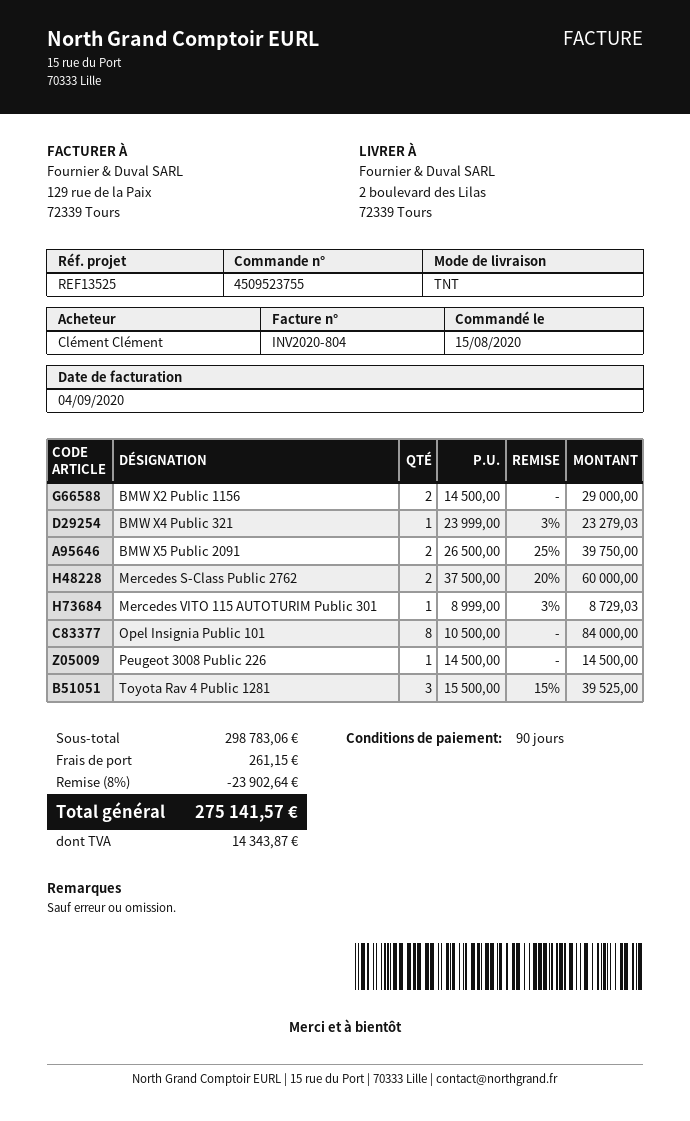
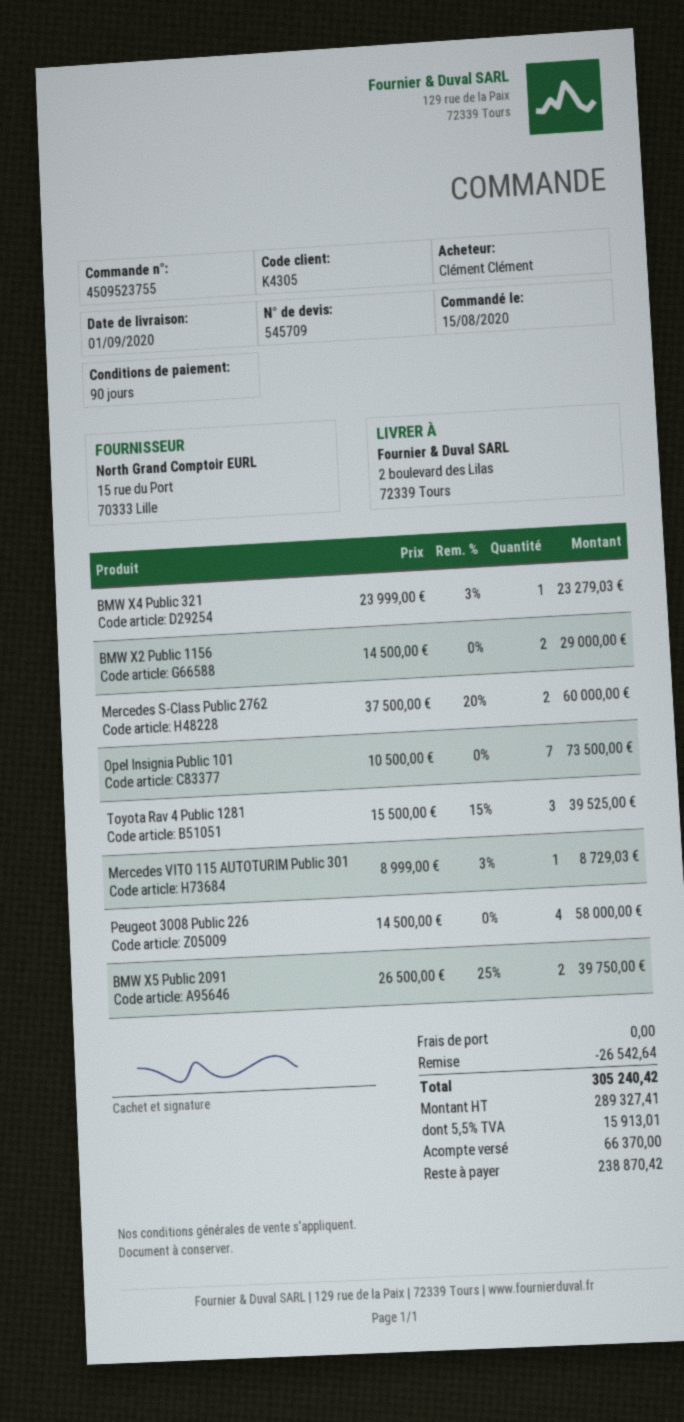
Opel Insignia Public 101: 8 x 10500.00 = 84000.00 -> 7 x 10500.00 = 73500.00
Peugeot 3008 Public 226: 1 x 14500.00 = 14500.00 -> 4 x 14500.00 = 58000.00
discount: 23902.64 -> 26542.64
shipping: 261.15 -> 0.00
tax: 14343.87 -> 15913.01
total: 275141.57 -> 305240.42

